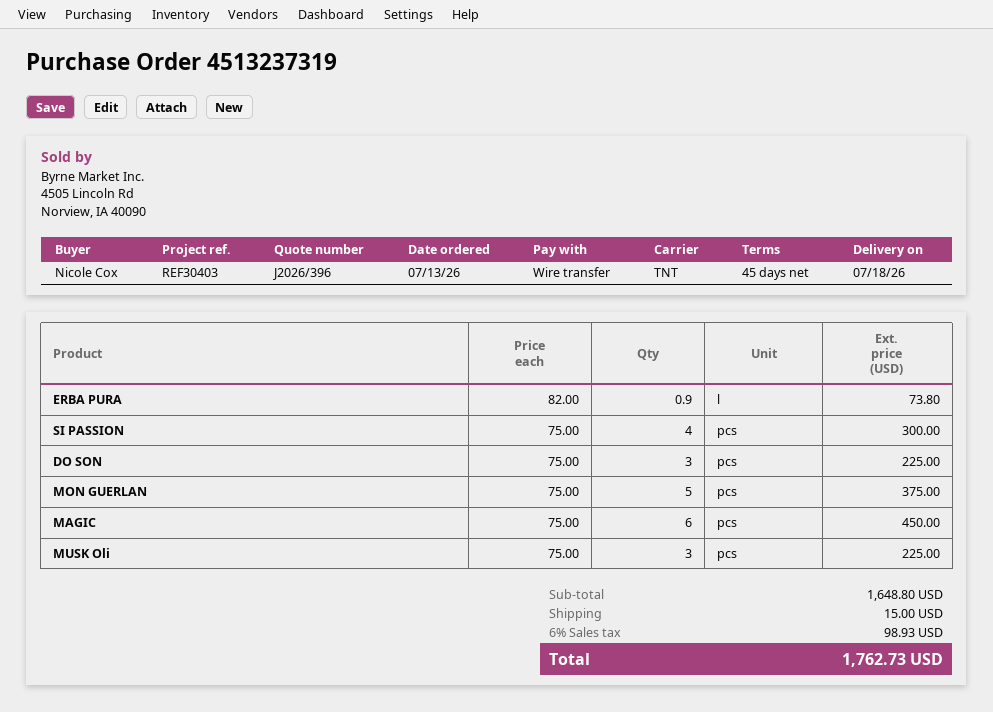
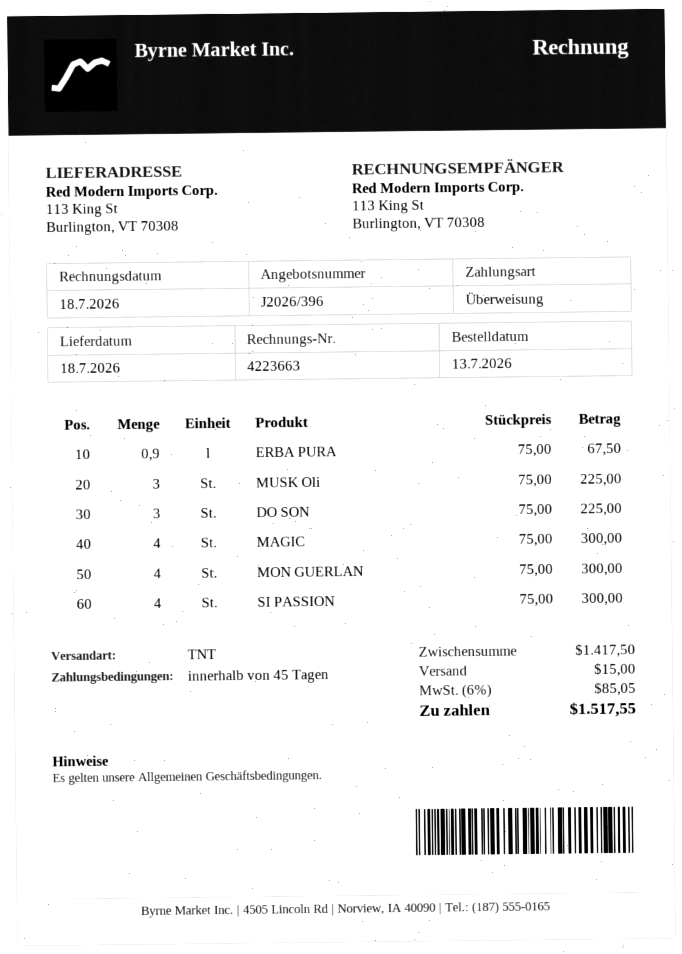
ERBA PURA: 0.9 x 82.00 = 73.80 -> 0.9 x 75.00 = 67.50
MON GUERLAN: 5 x 75.00 = 375.00 -> 4 x 75.00 = 300.00
MAGIC: 6 x 75.00 = 450.00 -> 4 x 75.00 = 300.00
subtotal: 1648.80 -> 1417.50
tax: 6% = 98.93 -> 6% = 85.05
total: 1762.73 -> 1517.55

